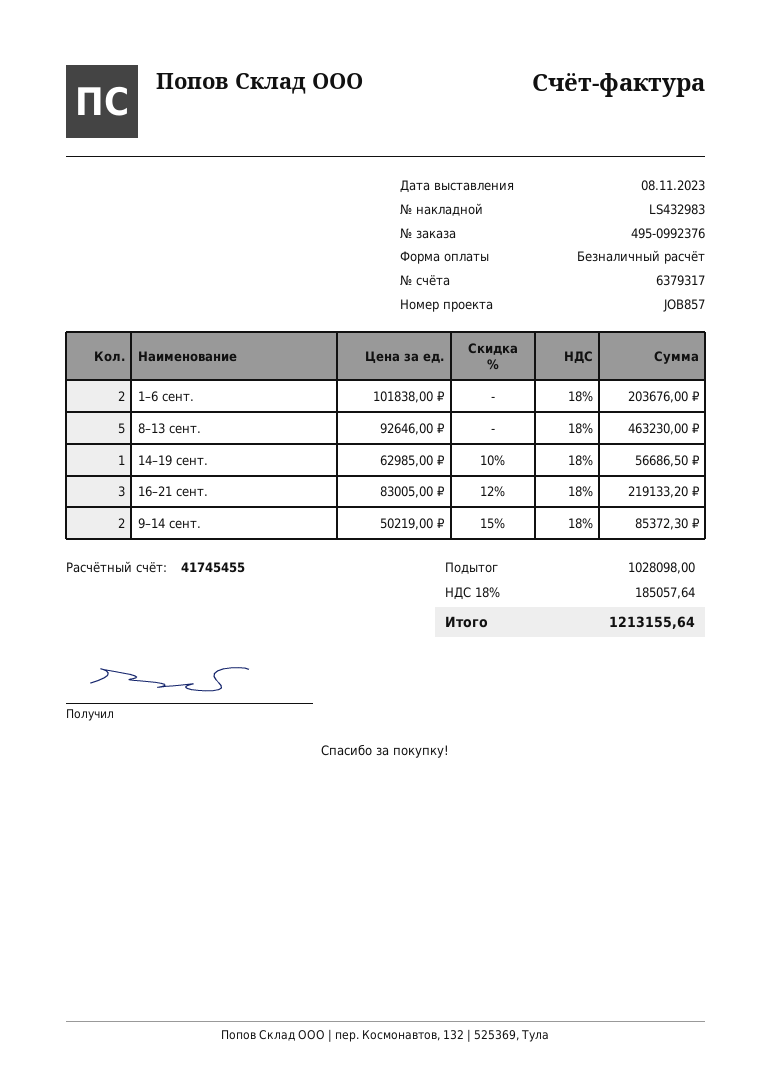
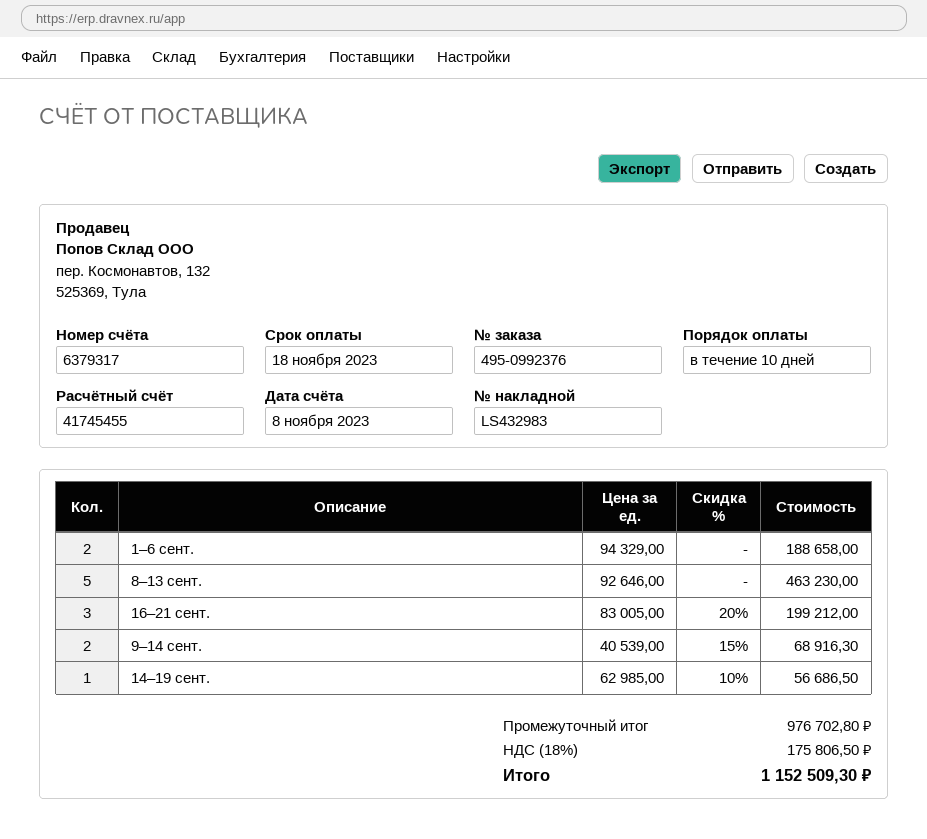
1–6 сент.: 2 x 101838.00 = 203676.00 -> 2 x 94329.00 = 188658.00
16–21 сент.: 3 x 83005.00 - 12% = 219133.20 -> 3 x 83005.00 - 20% = 199212.00
9–14 сент.: 2 x 50219.00 - 15% = 85372.30 -> 2 x 40539.00 - 15% = 68916.30
subtotal: 1028098.00 -> 976702.80
tax: 18% = 185057.64 -> 18% = 175806.50
total: 1213155.64 -> 1152509.30

